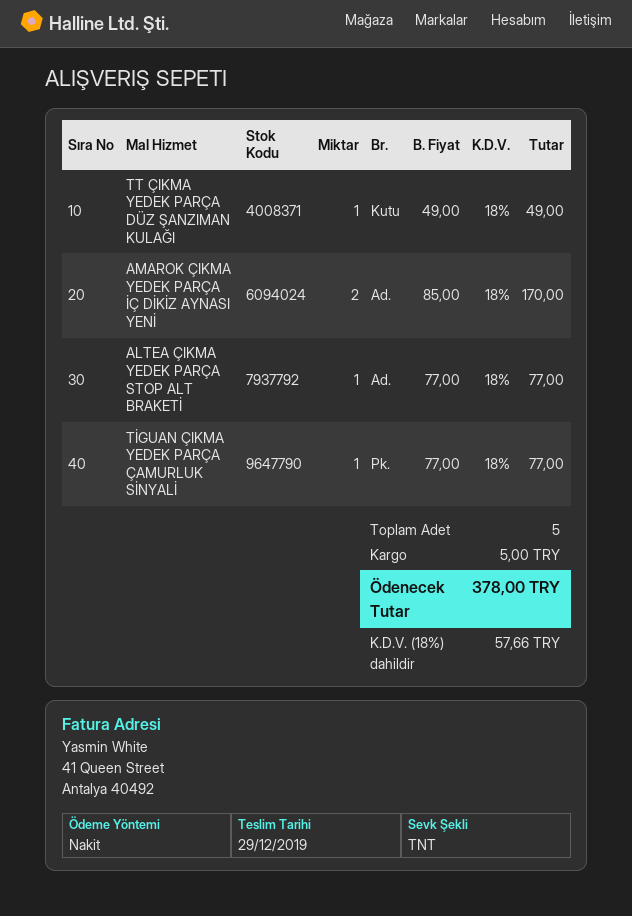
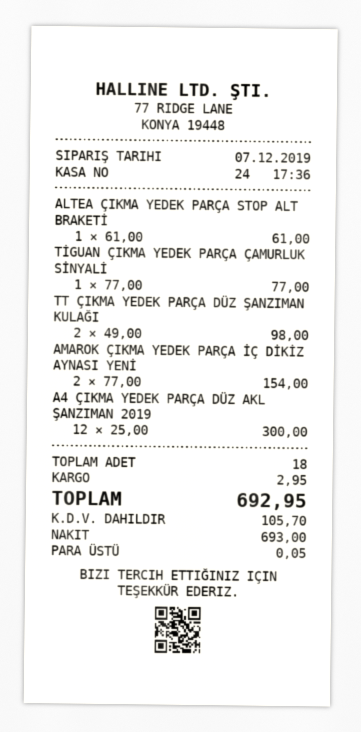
TT ÇIKMA YEDEK PARÇA DÜZ ŞANZIMAN KULAĞI: 1 x 49.00 = 49.00 -> 2 x 49.00 = 98.00
AMAROK ÇIKMA YEDEK PARÇA İÇ DİKİZ AYNASI YENİ: 2 x 85.00 = 170.00 -> 2 x 77.00 = 154.00
ALTEA ÇIKMA YEDEK PARÇA STOP ALT BRAKETİ: 1 x 77.00 = 77.00 -> 1 x 61.00 = 61.00
A4 ÇIKMA YEDEK PARÇA DÜZ AKL ŞANZIMAN 2019: none -> 12 x 25.00 = 300.00
total quantity: 5 -> 18
shipping: 5.00 -> 2.95
tax: 57.66 -> 105.70
total: 378.00 -> 692.95

